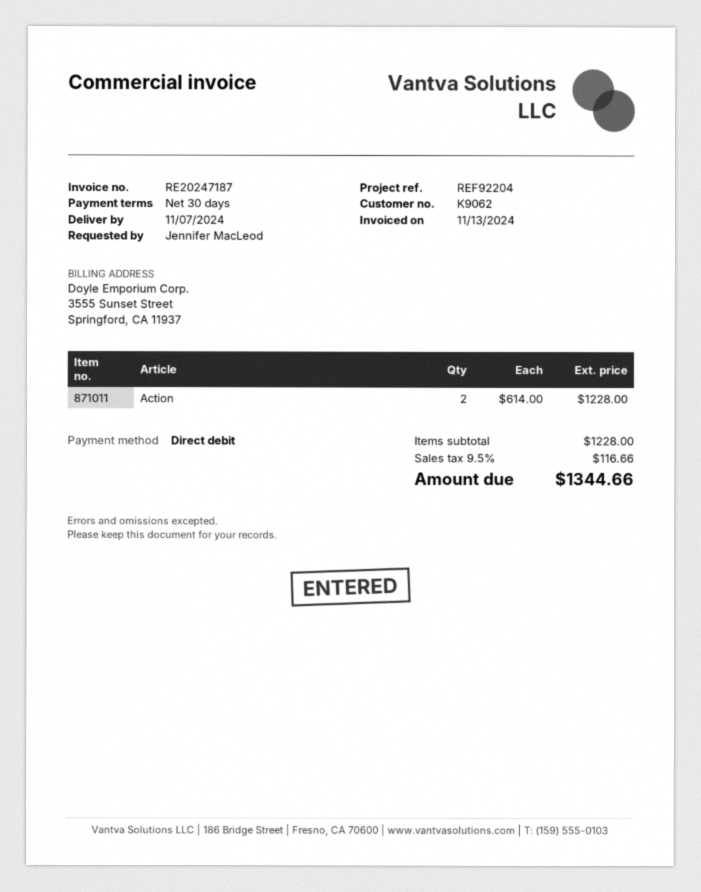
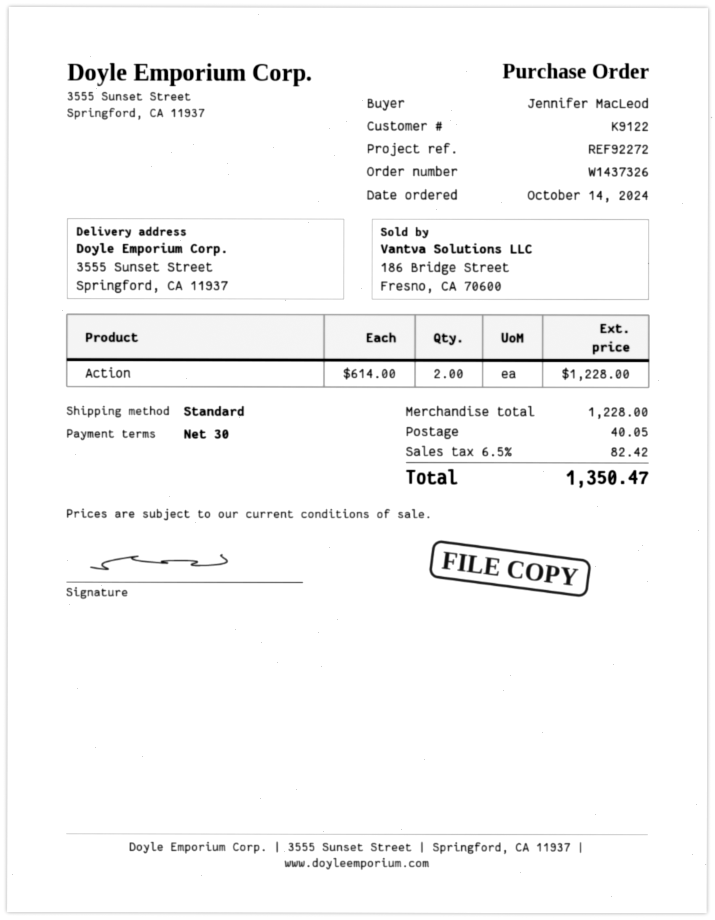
customer number: K9062 -> K9122
reference: REF92204 -> REF92272
shipping: none -> 40.05
tax: 9.5% = 116.66 -> 6.5% = 82.42
total: 1344.66 -> 1350.47

